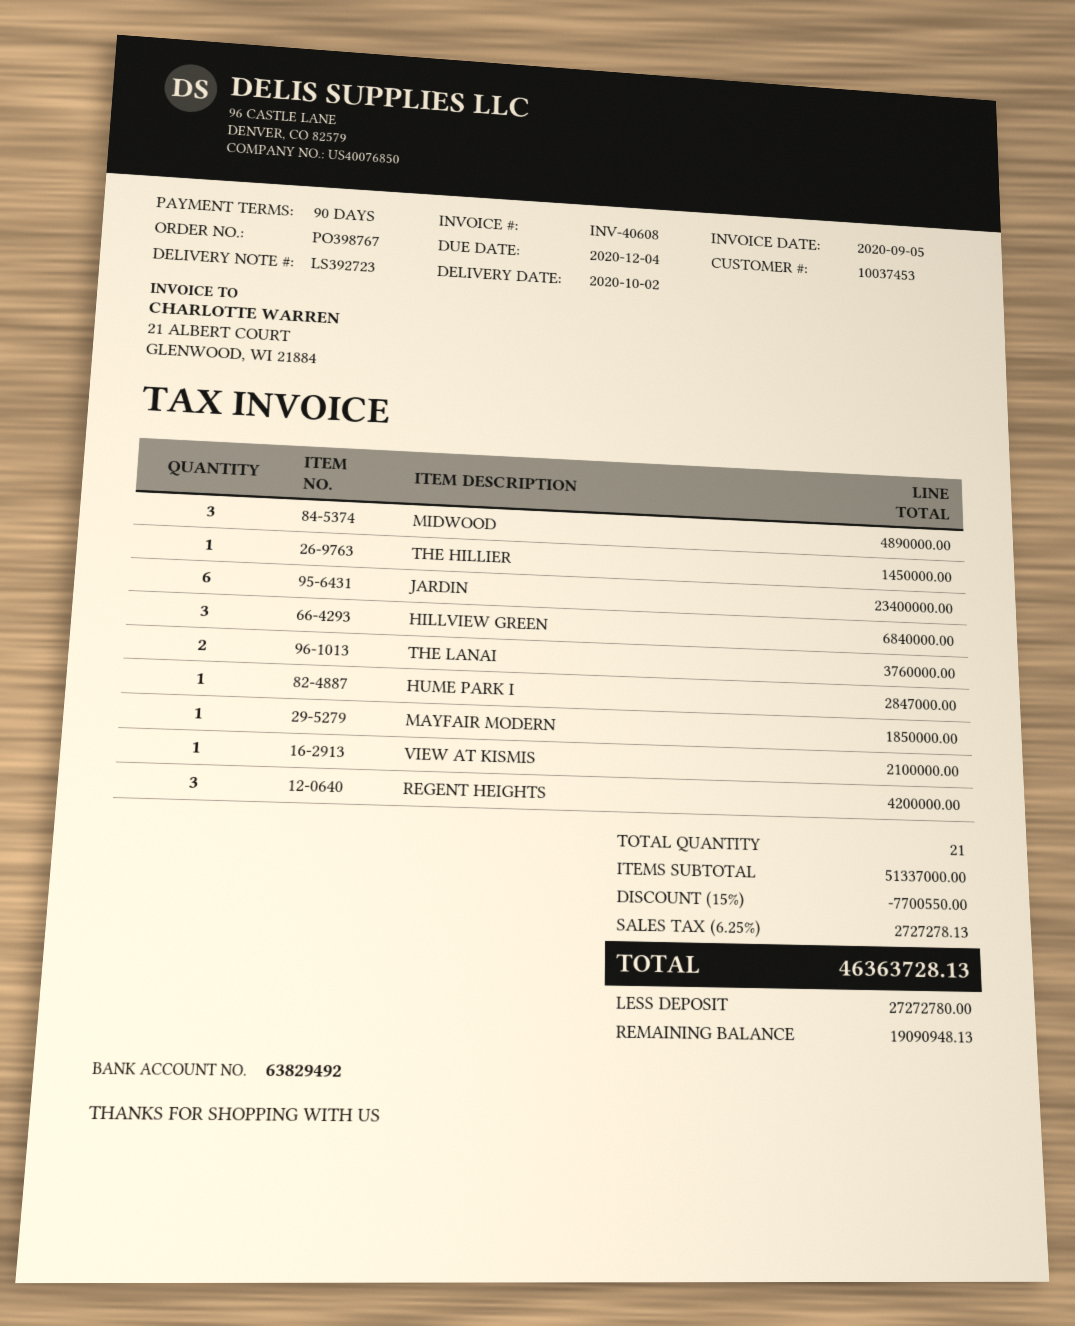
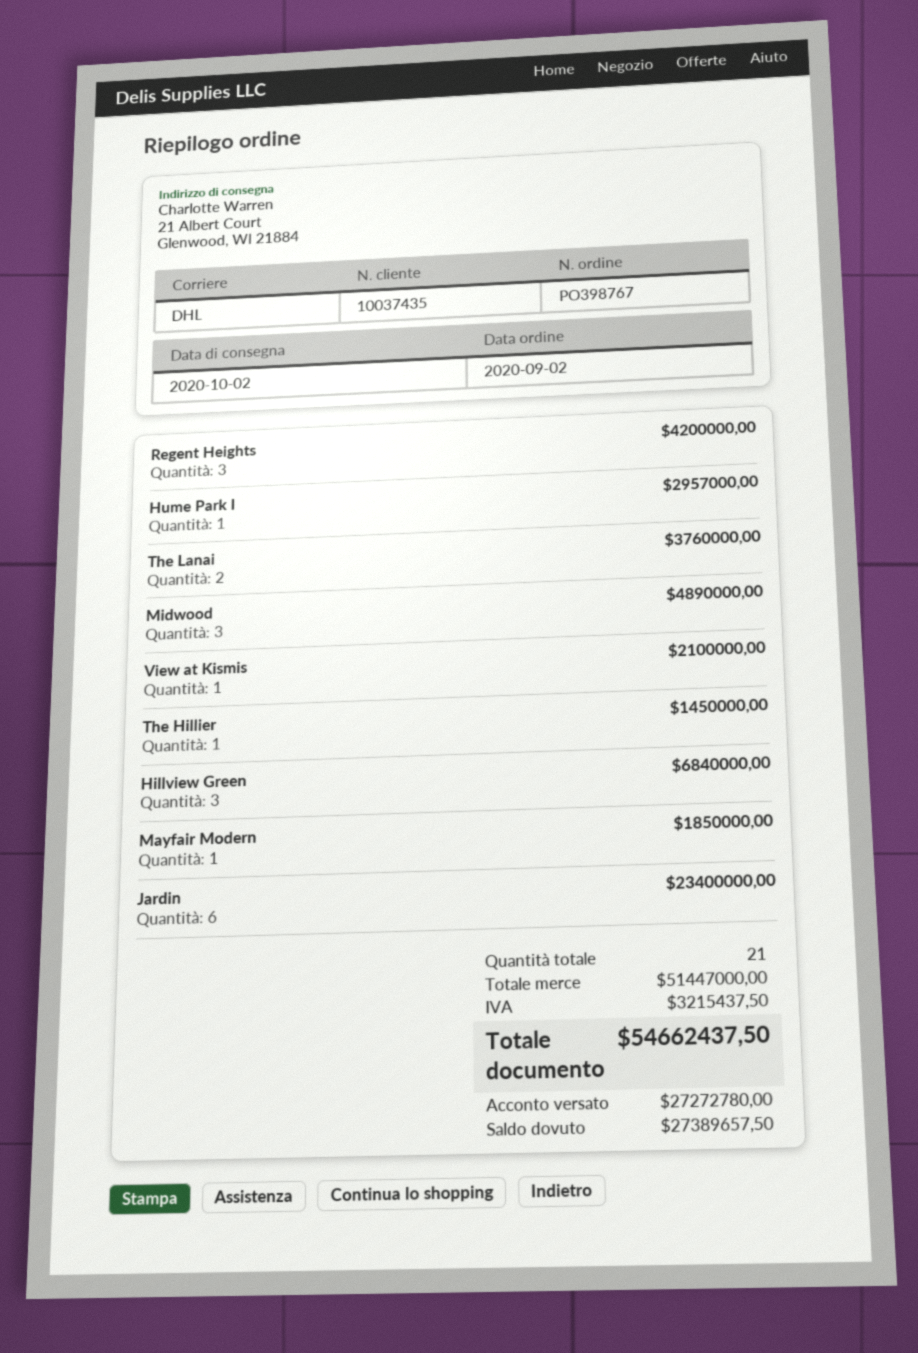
customer number: 10037453 -> 10037435
HUME PARK I: 1 for 2847000.00 -> 1 for 2957000.00
subtotal: 51337000.00 -> 51447000.00
discount: 15% = 7700550.00 -> none
tax: 2727278.13 -> 3215437.50
total: 46363728.13 -> 54662437.50
balance: 19090948.13 -> 27389657.50

